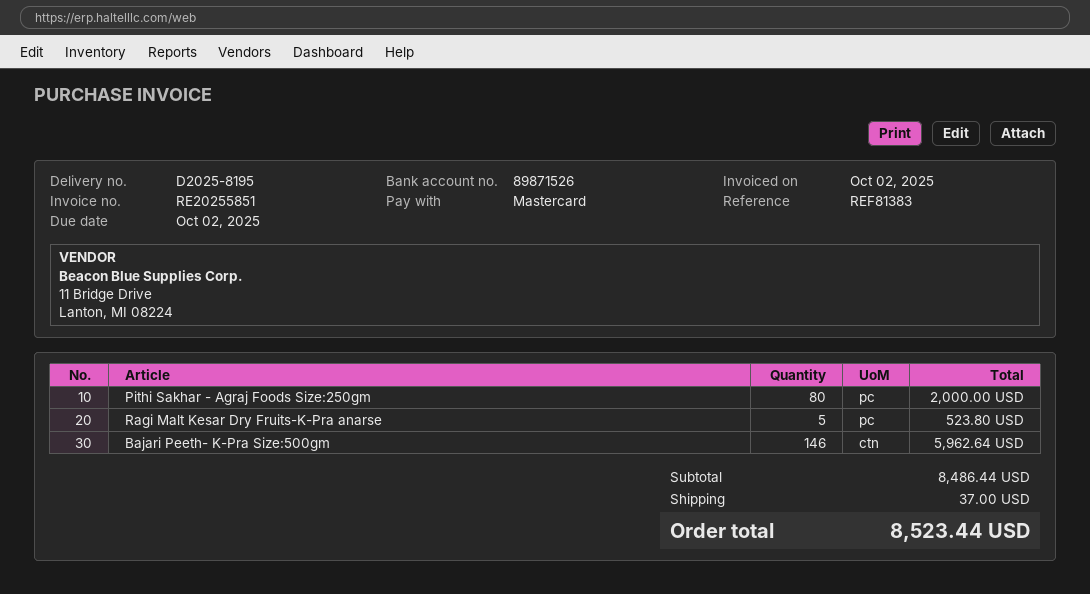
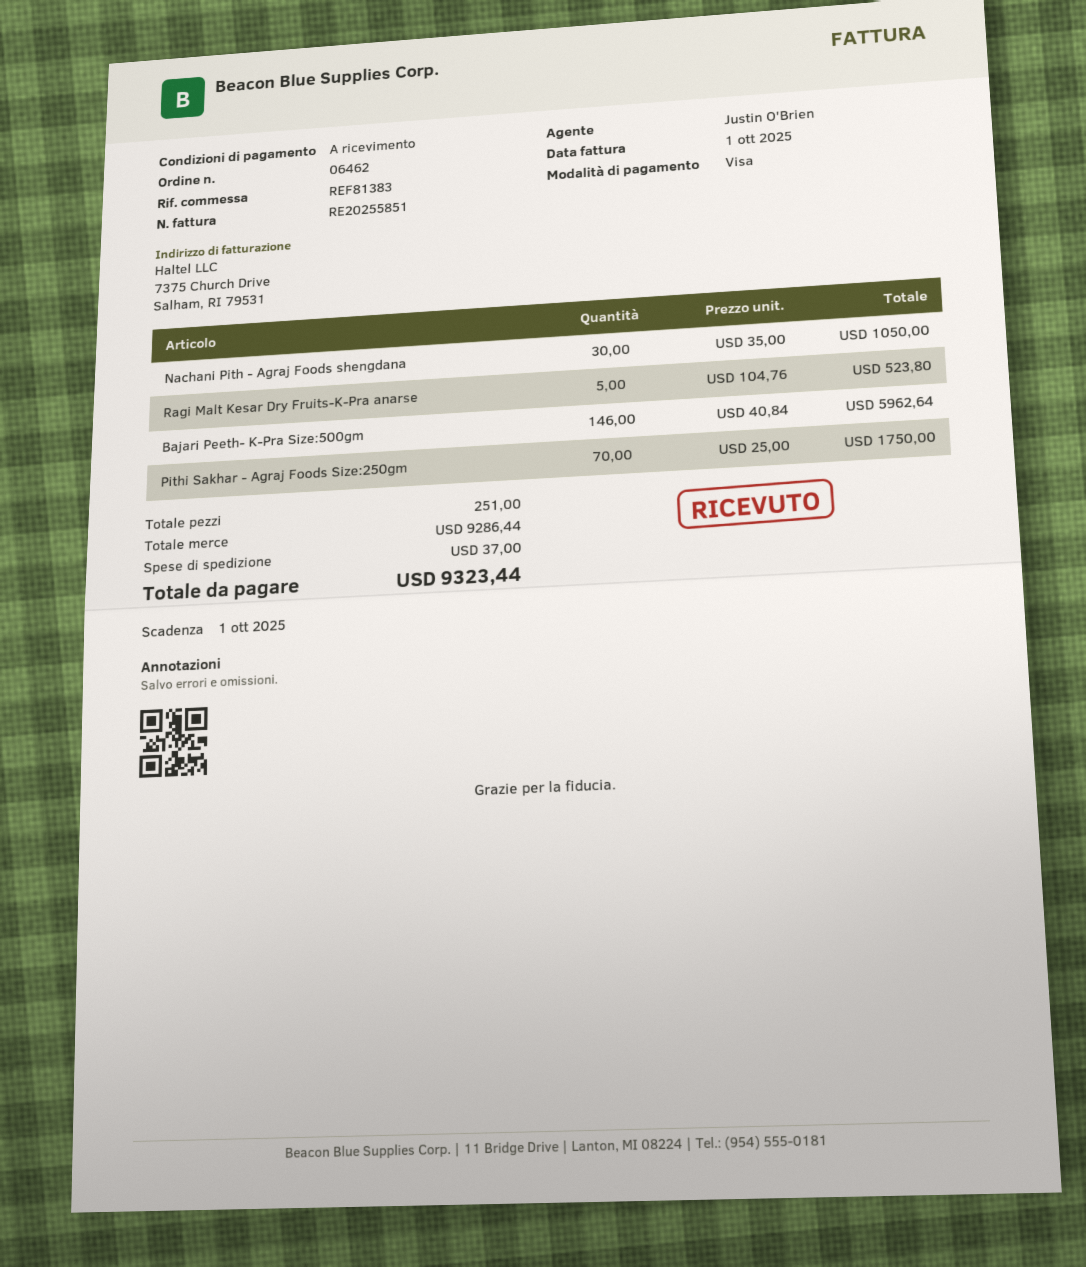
invoice date: 2025-10-02 -> 2025-10-01
due date: 2025-10-02 -> 2025-10-01
payment method: Mastercard -> Visa
Pithi Sakhar - Agraj Foods Size:250gm: 80 for 2000.00 -> 70 for 1750.00
Nachani Pith - Agraj Foods shengdana: none -> 30 for 1050.00
subtotal: 8486.44 -> 9286.44
total: 8523.44 -> 9323.44

